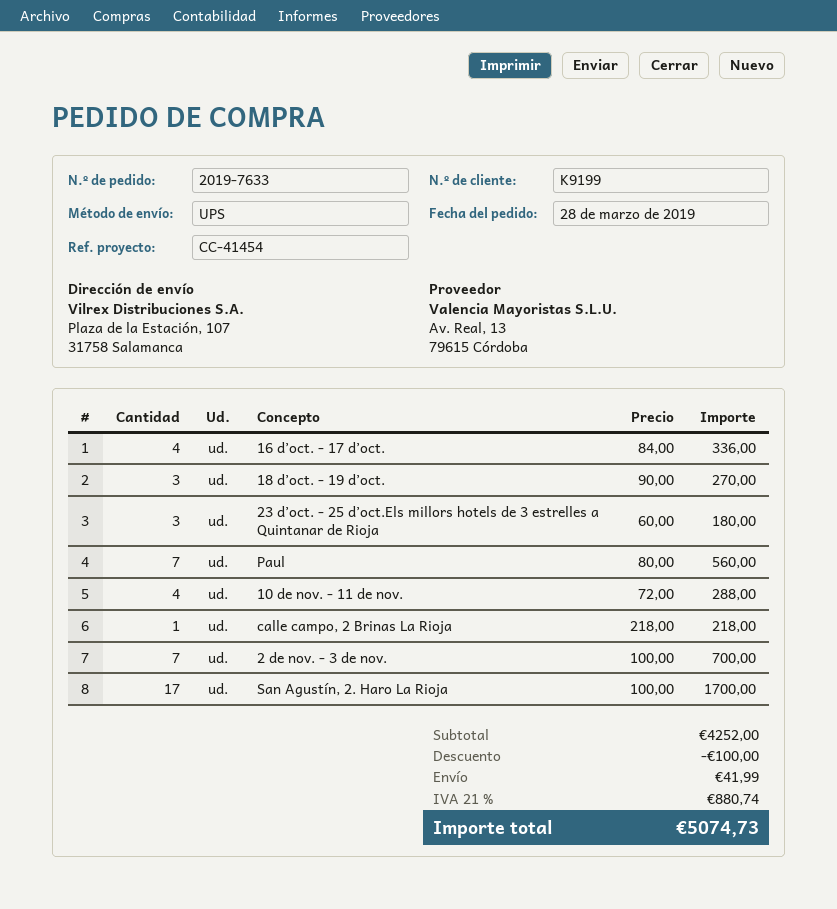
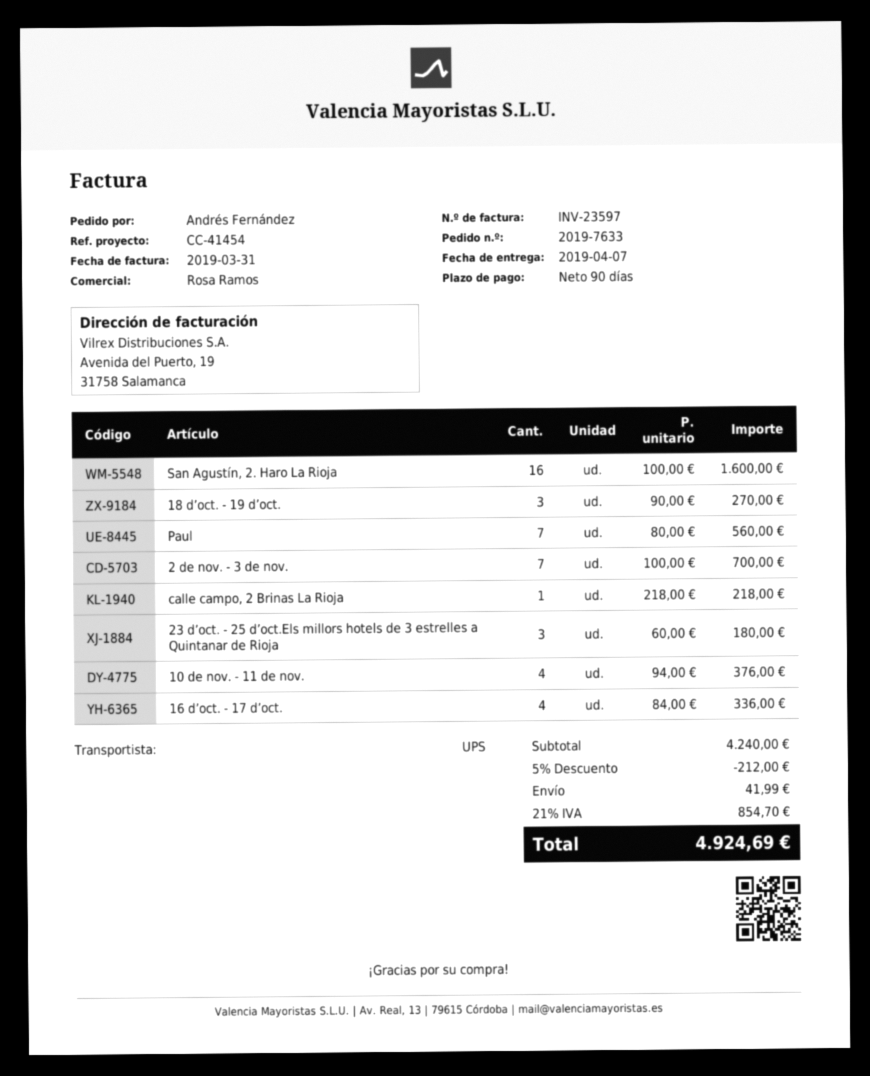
10 de nov. - 11 de nov.: 4 x 72.00 = 288.00 -> 4 x 94.00 = 376.00
San Agustín, 2. Haro La Rioja: 17 x 100.00 = 1700.00 -> 16 x 100.00 = 1600.00
subtotal: 4252.00 -> 4240.00
discount: 100.00 -> 212.00
tax: 21% = 880.74 -> 21% = 854.70
total: 5074.73 -> 4924.69

